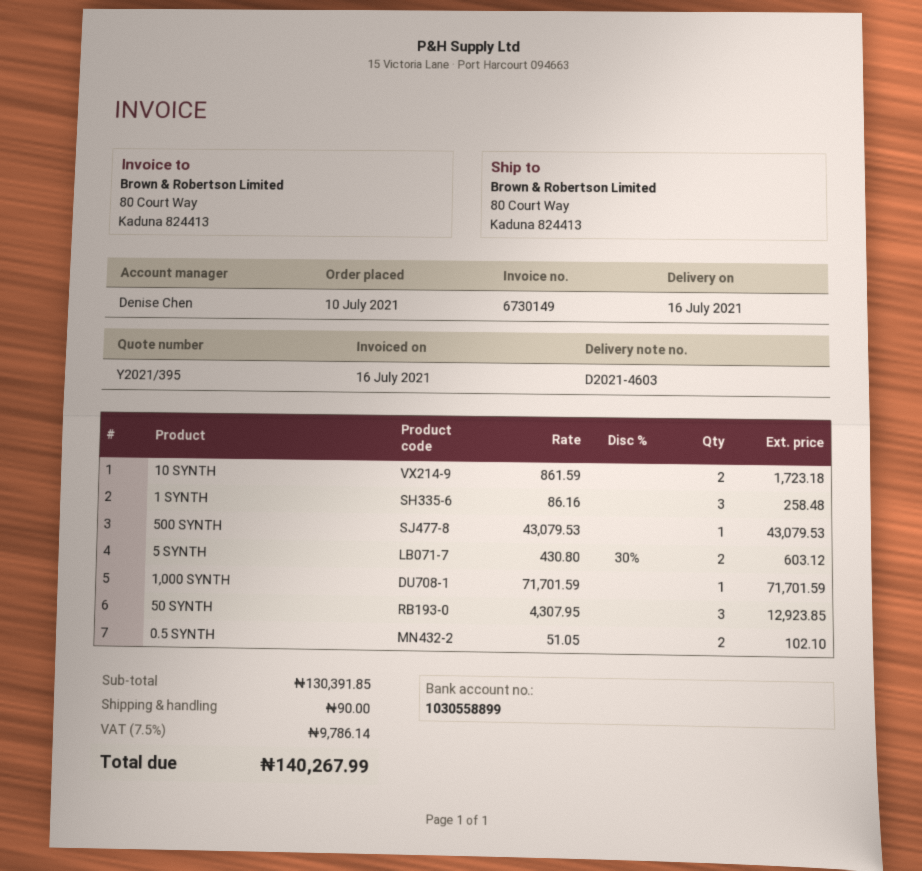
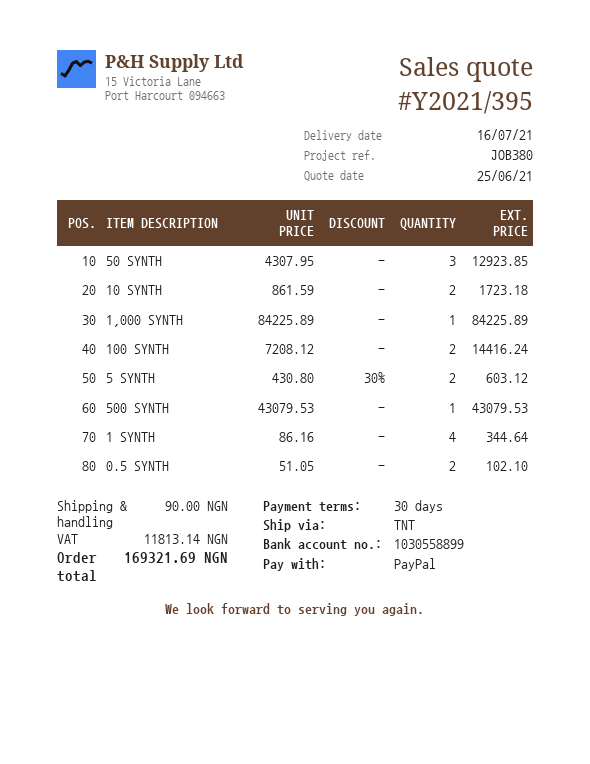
1 SYNTH: 3 x 86.16 = 258.48 -> 4 x 86.16 = 344.64
1,000 SYNTH: 1 x 71701.59 = 71701.59 -> 1 x 84225.89 = 84225.89
100 SYNTH: none -> 2 x 7208.12 = 14416.24
tax: 9786.14 -> 11813.14
total: 140267.99 -> 169321.69

